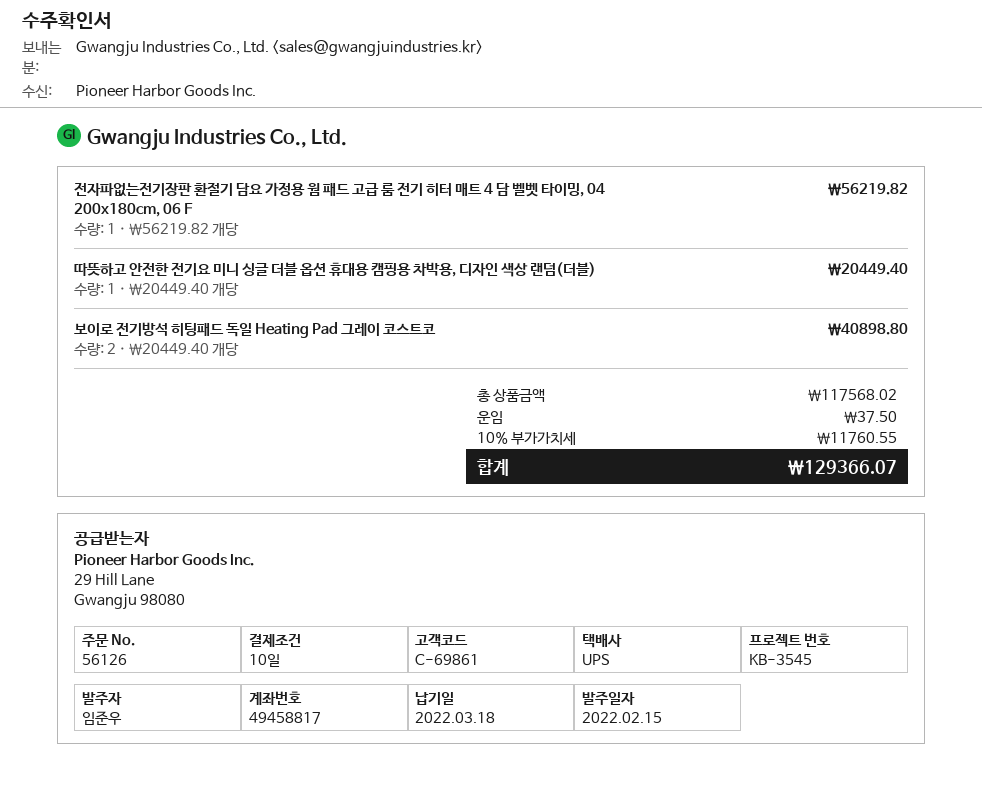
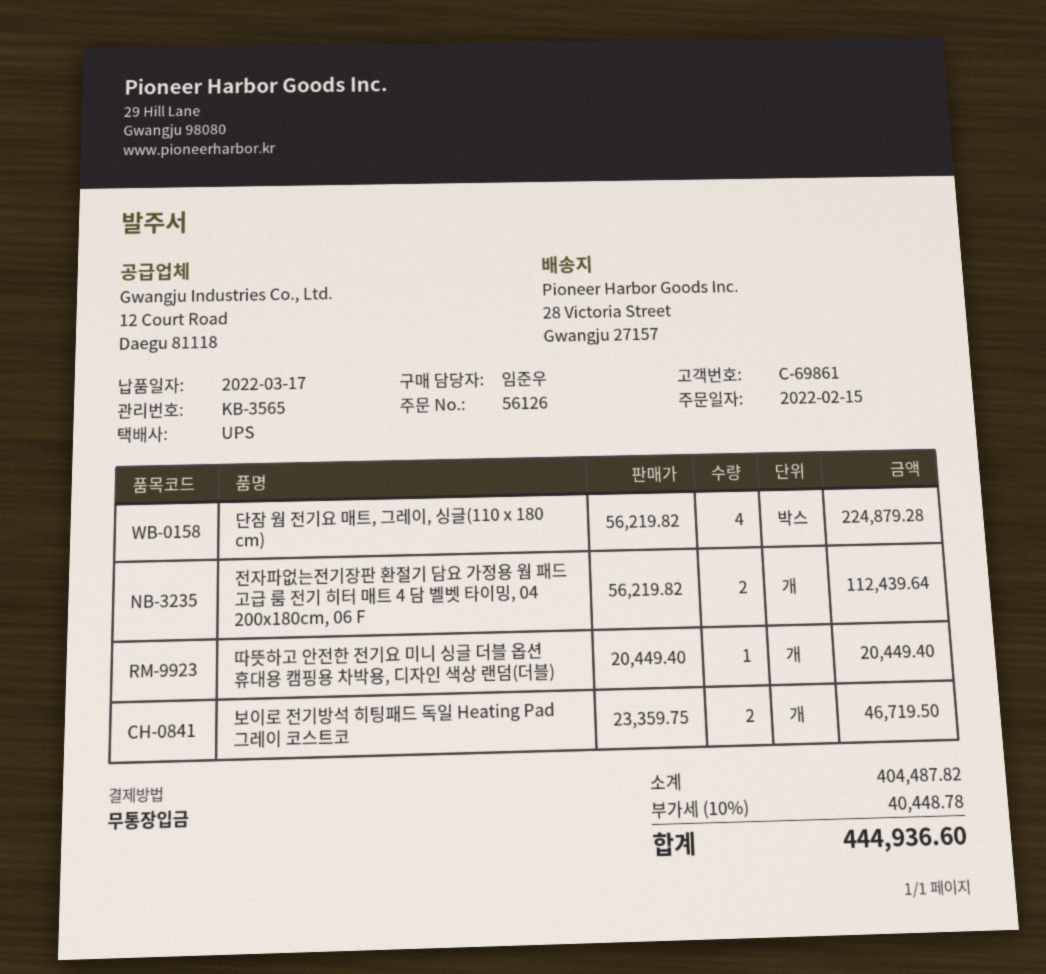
delivery date: 2022-03-18 -> 2022-03-17
reference: KB-3545 -> KB-3565
전자파없는전기장판 환절기 담요 가정용 웜 패드 고급 룸 전기 히터 매트 4 담 벨벳 타이밍, 04 200x180cm, 06 F: 1 x 56219.82 = 56219.82 -> 2 x 56219.82 = 112439.64
보이로 전기방석 히팅패드 독일 Heating Pad 그레이 코스트코: 2 x 20449.40 = 40898.80 -> 2 x 23359.75 = 46719.50
단잠 웜 전기요 매트, 그레이, 싱글(110 x 180 cm): none -> 4 x 56219.82 = 224879.28
subtotal: 117568.02 -> 404487.82
shipping: 37.50 -> none
tax: 10% = 11760.55 -> 10% = 40448.78
total: 129366.07 -> 444936.60

